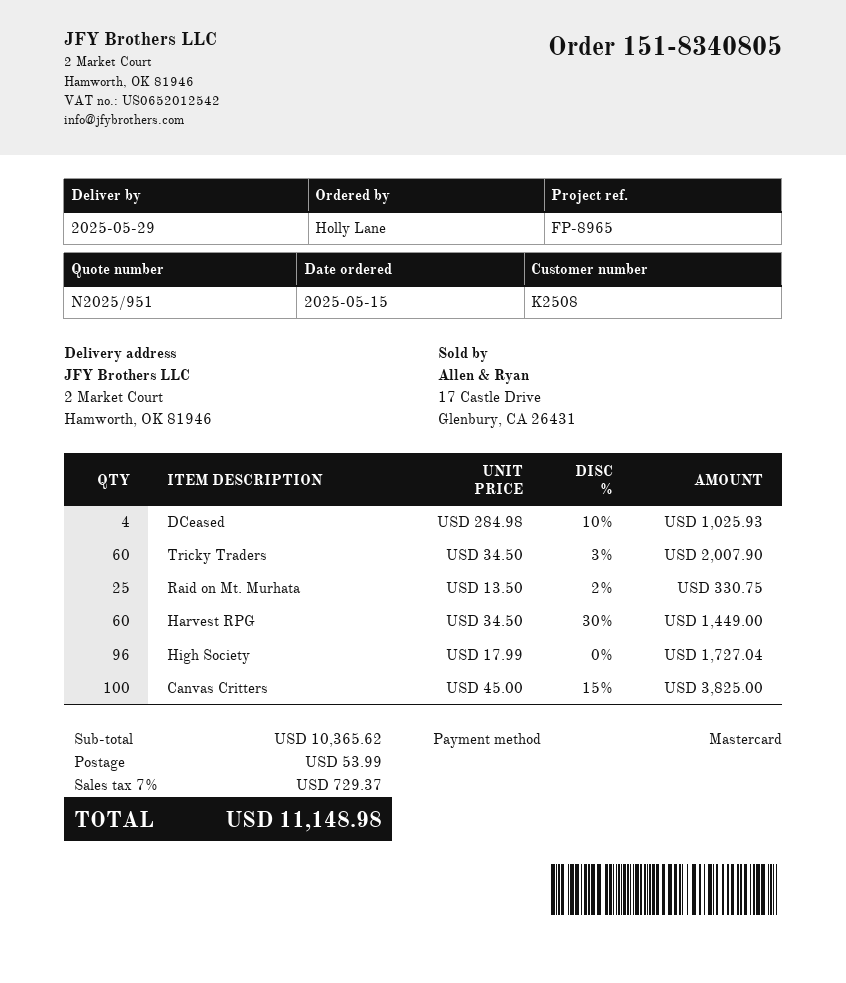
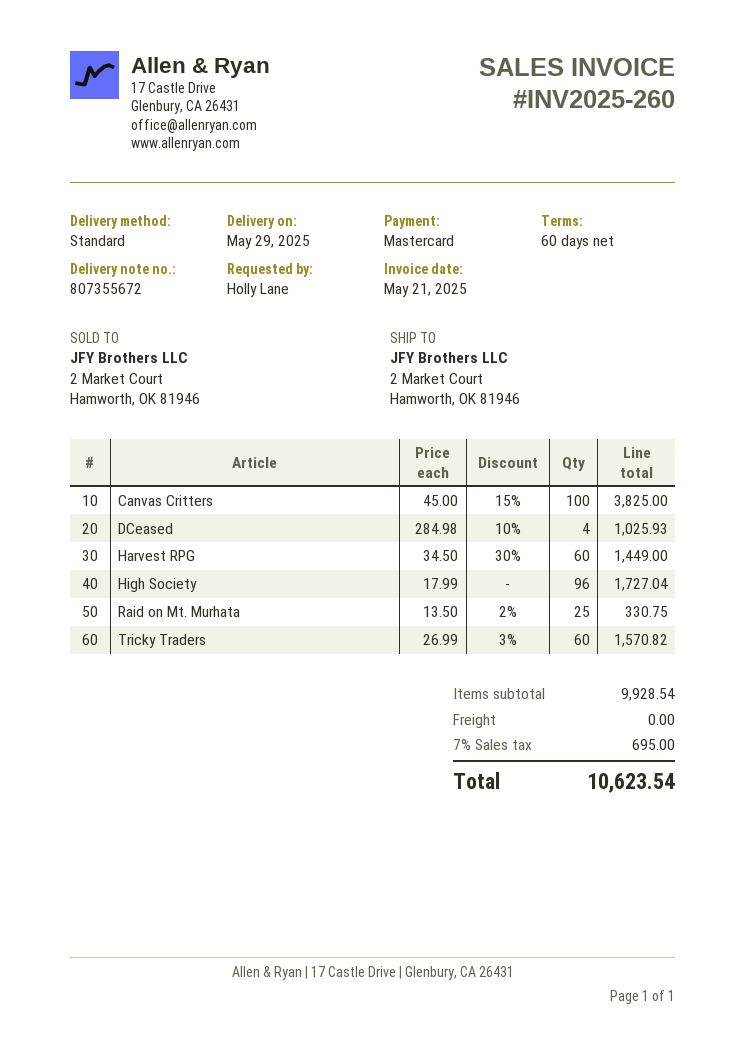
Tricky Traders: 60 x 34.50 - 3% = 2007.90 -> 60 x 26.99 - 3% = 1570.82
subtotal: 10365.62 -> 9928.54
shipping: 53.99 -> 0.00
tax: 7% = 729.37 -> 7% = 695.00
total: 11148.98 -> 10623.54

